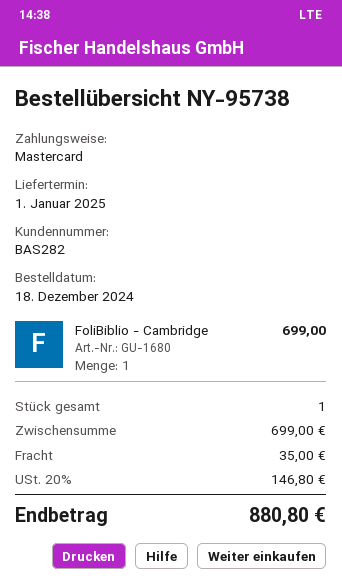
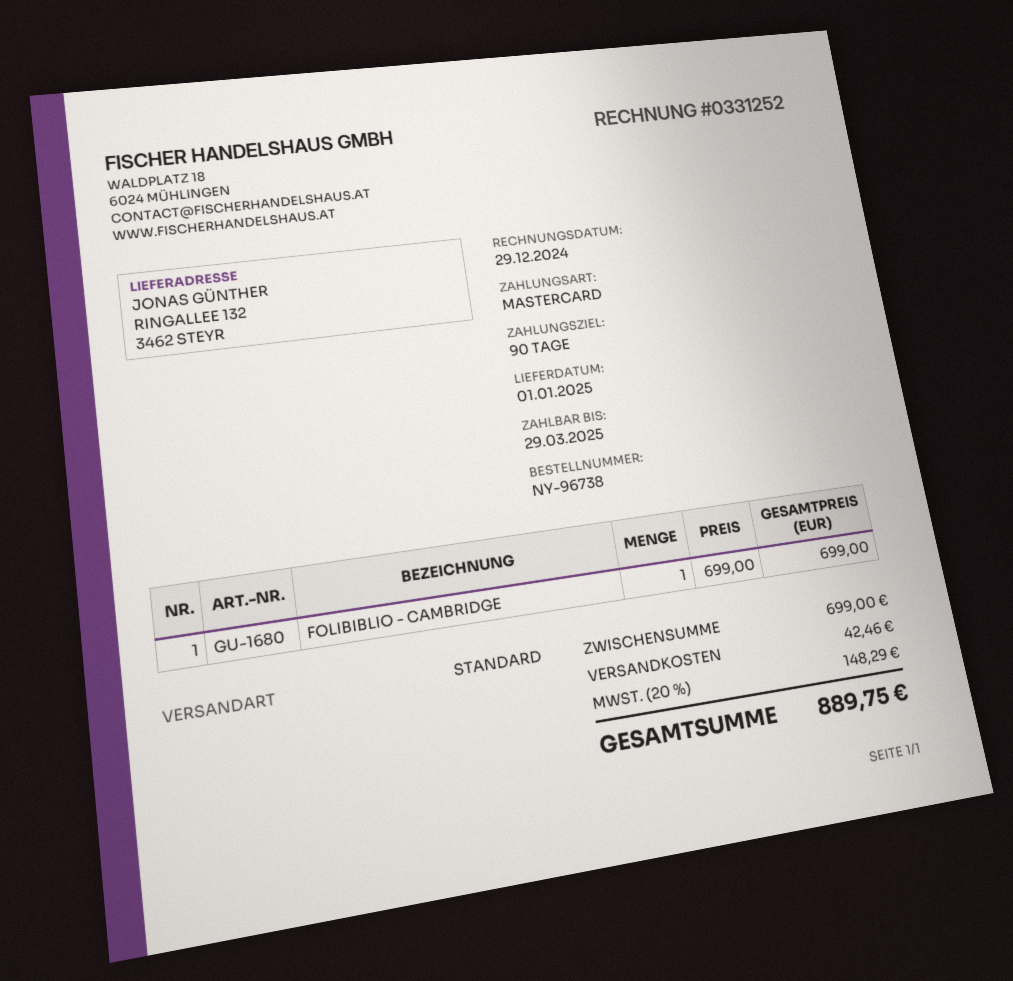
order number: NY-95738 -> NY-96738
shipping: 35.00 -> 42.46
tax: 20% = 146.80 -> 20% = 148.29
total: 880.80 -> 889.75

